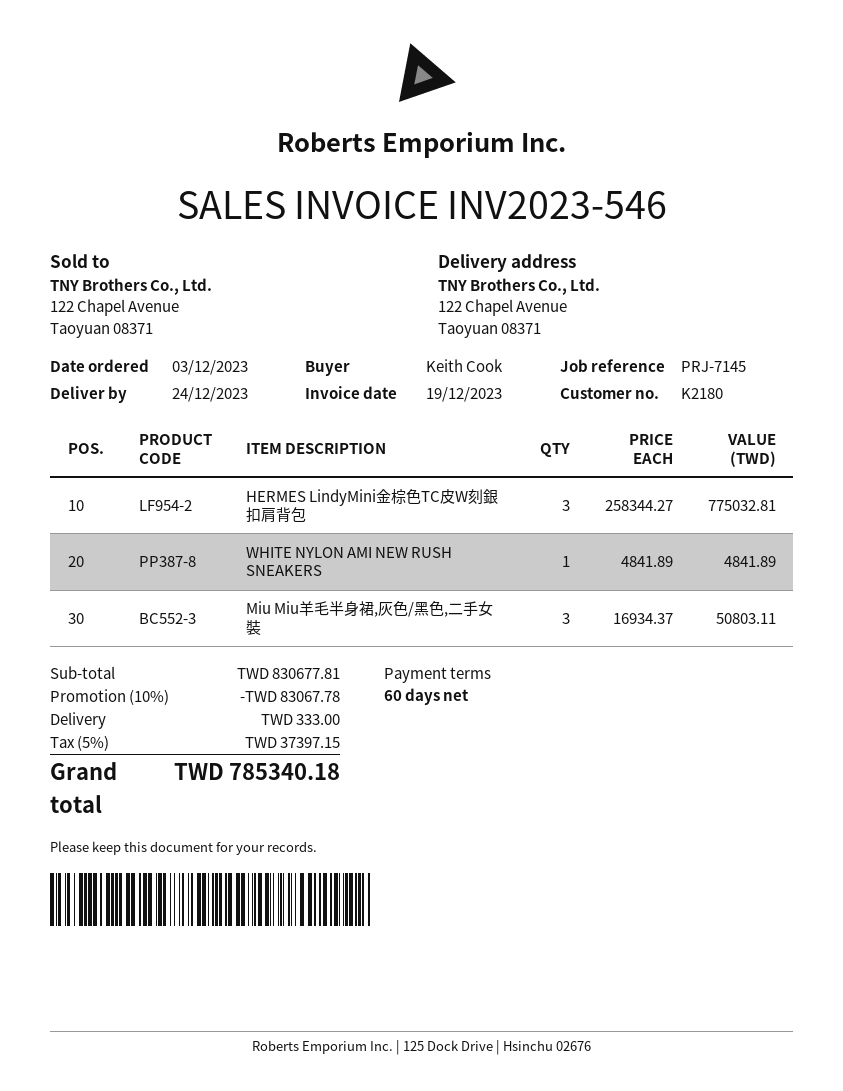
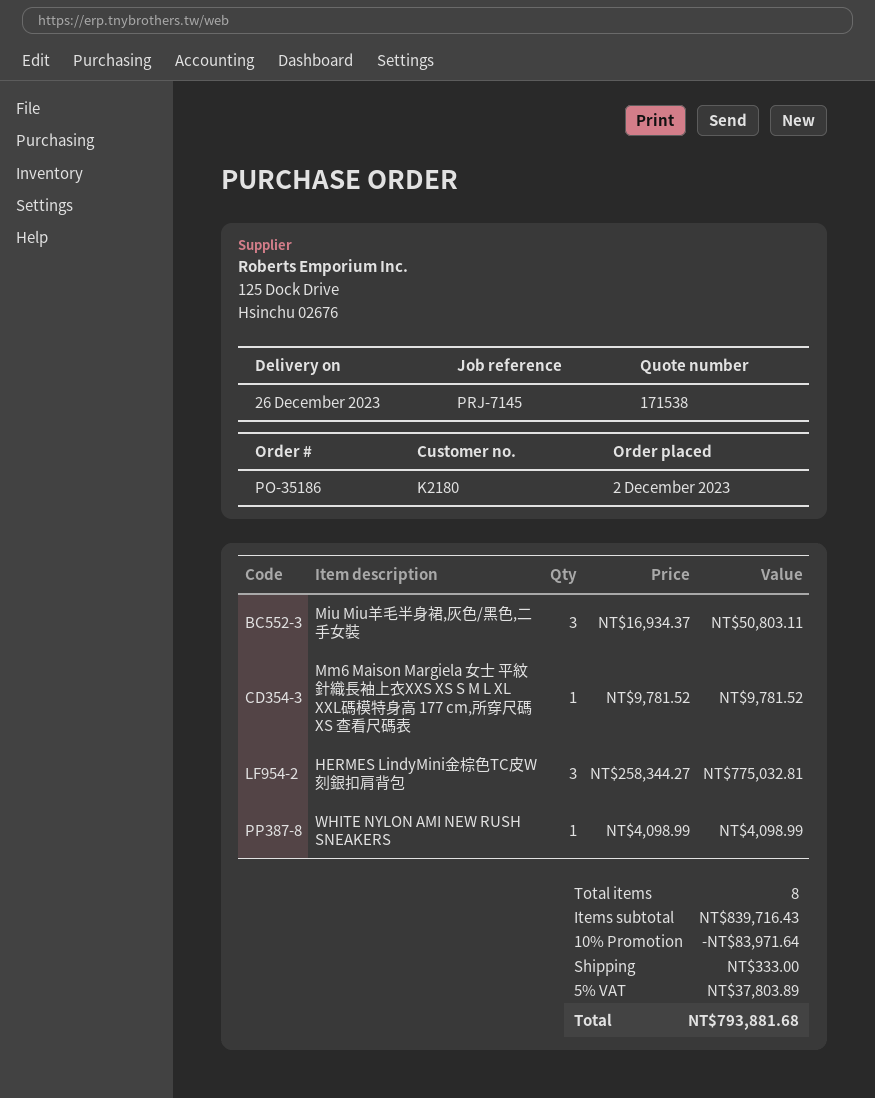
order date: 2023-12-03 -> 2023-12-02
delivery date: 2023-12-24 -> 2023-12-26
WHITE NYLON AMI NEW RUSH SNEAKERS: 1 x 4841.89 = 4841.89 -> 1 x 4098.99 = 4098.99
Mm6 Maison Margiela 女士 平紋針織長袖上衣XXS XS S M L XL XXL碼模特身高 177 cm,所穿尺碼 XS 查看尺碼表: none -> 1 x 9781.52 = 9781.52
subtotal: 830677.81 -> 839716.43
discount: 10% = 83067.78 -> 10% = 83971.64
tax: 5% = 37397.15 -> 5% = 37803.89
total: 785340.18 -> 793881.68

